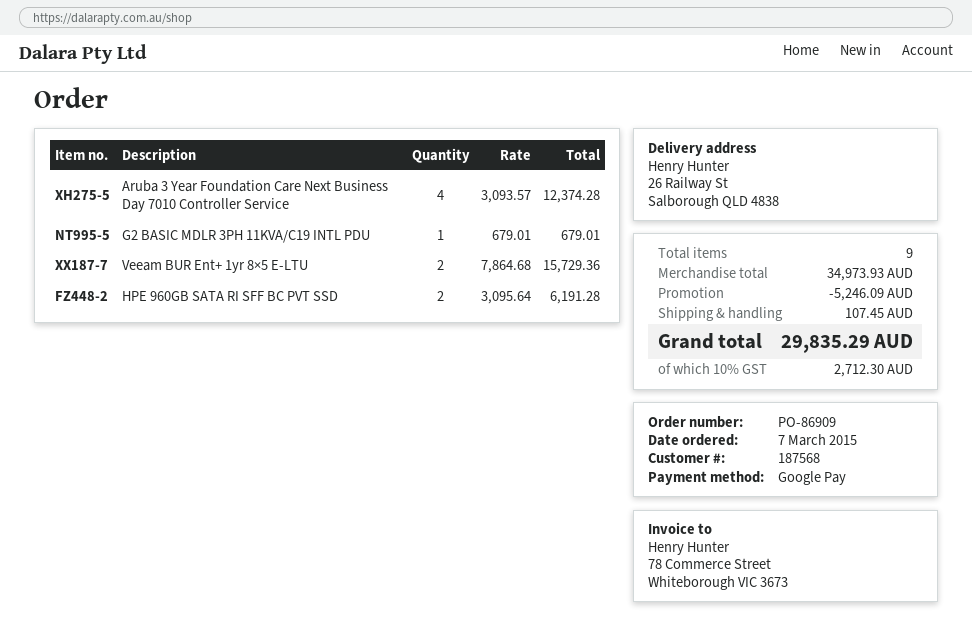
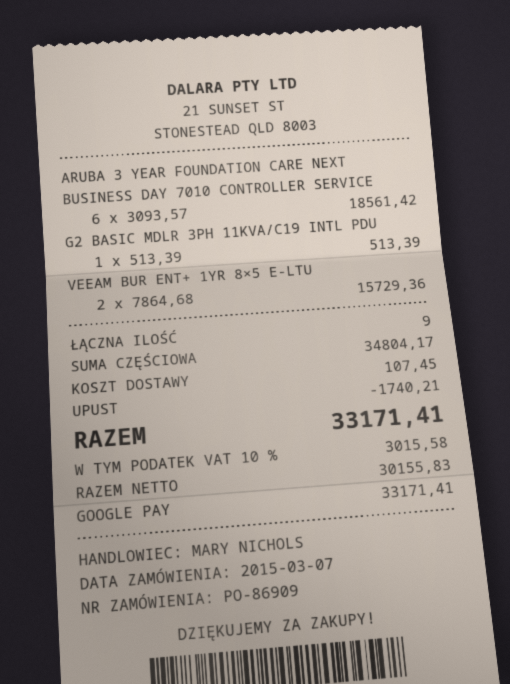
Aruba 3 Year Foundation Care Next Business Day 7010 Controller Service: 4 x 3093.57 = 12374.28 -> 6 x 3093.57 = 18561.42
G2 BASIC MDLR 3PH 11KVA/C19 INTL PDU: 1 x 679.01 = 679.01 -> 1 x 513.39 = 513.39
HPE 960GB SATA RI SFF BC PVT SSD: 2 x 3095.64 = 6191.28 -> none
subtotal: 34973.93 -> 34804.17
discount: 5246.09 -> 1740.21
tax: 10% = 2712.30 -> 10% = 3015.58
total: 29835.29 -> 33171.41

